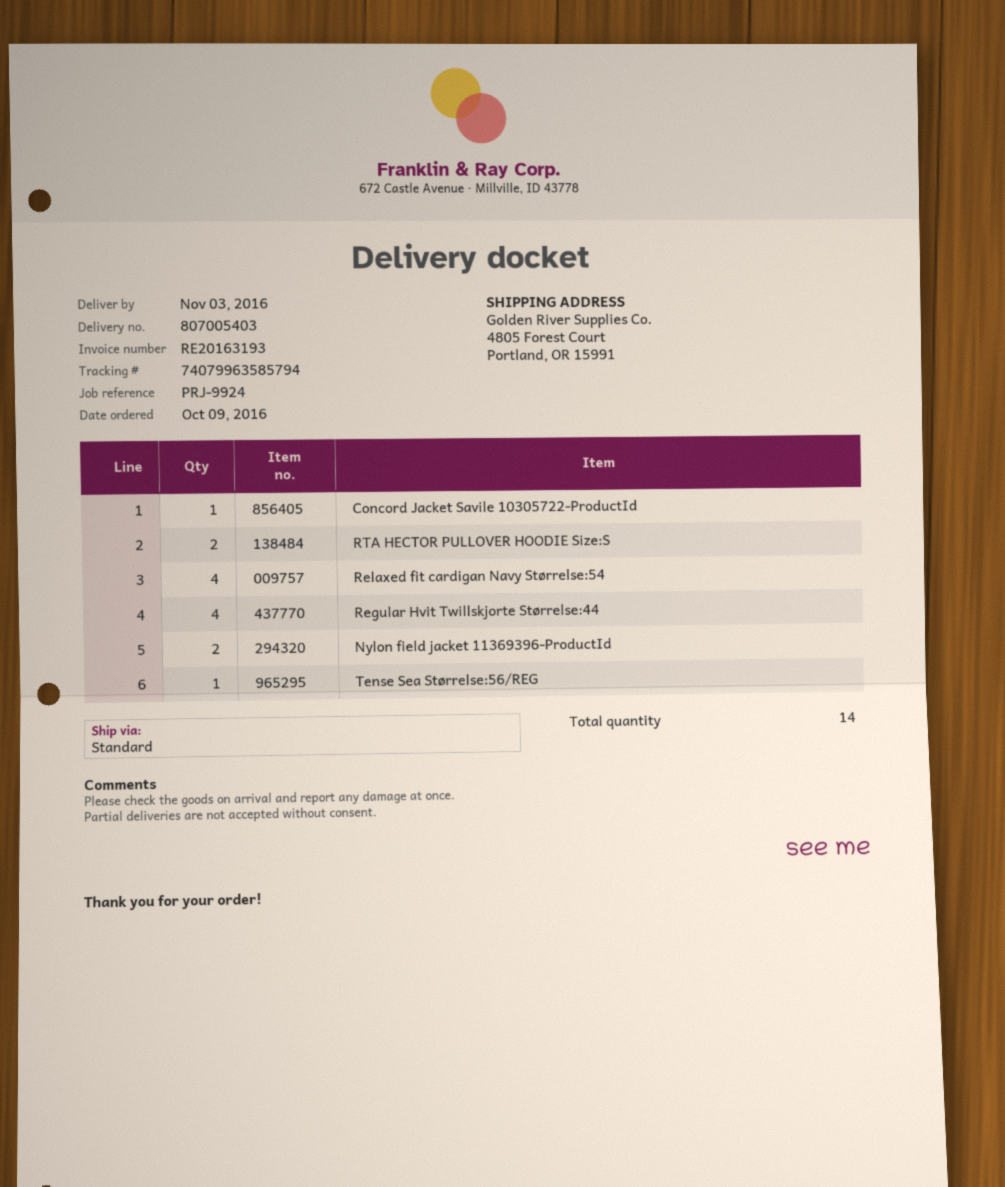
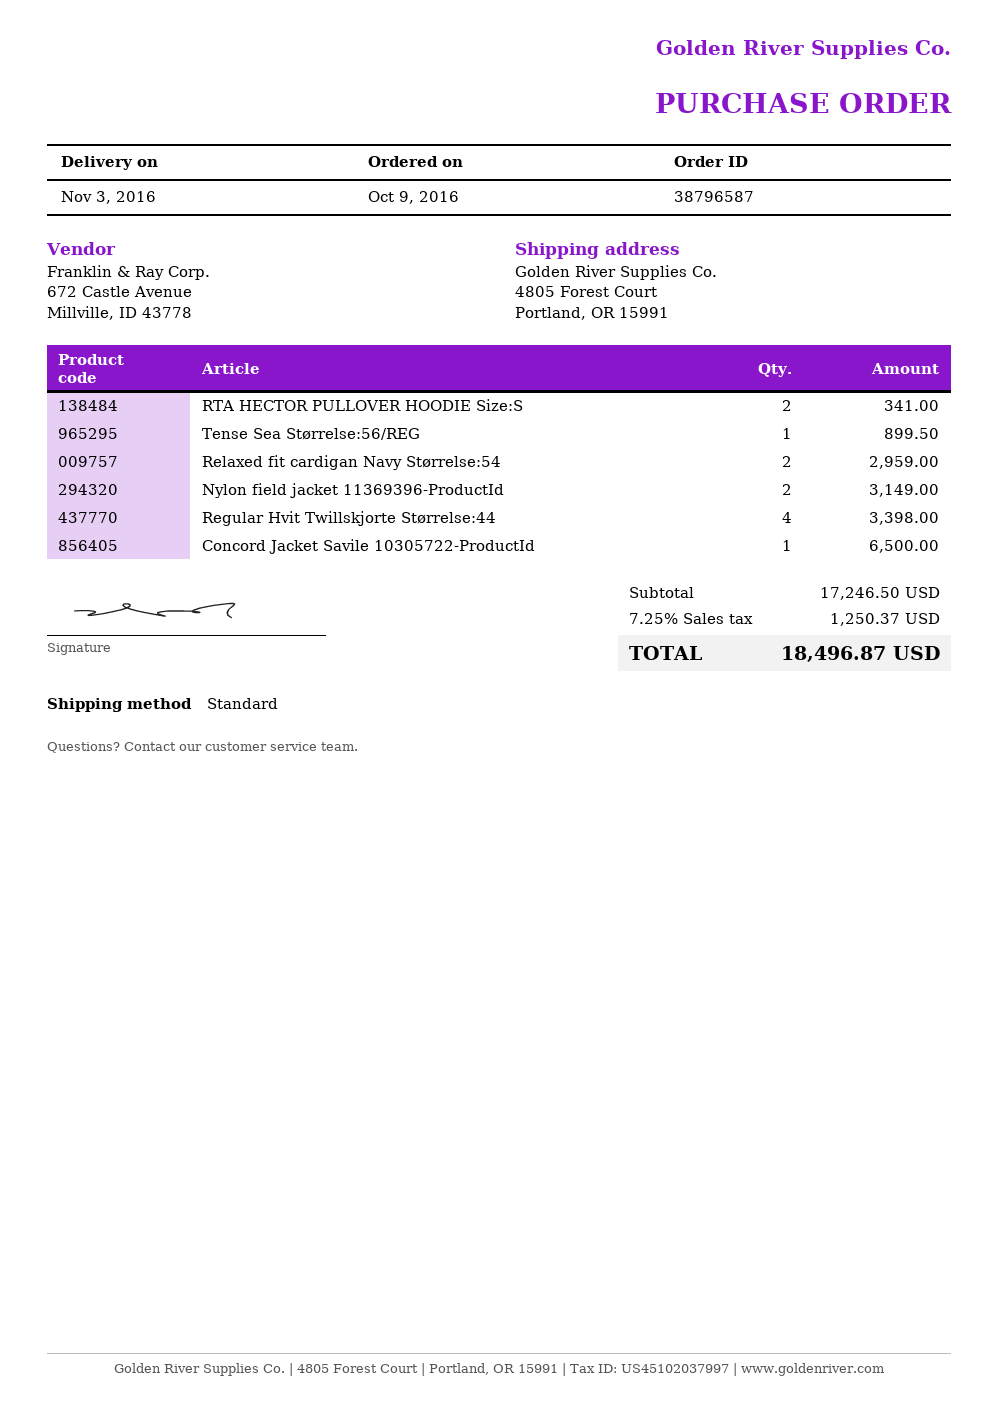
Relaxed fit cardigan Navy Størrelse:54: 4 -> 2

